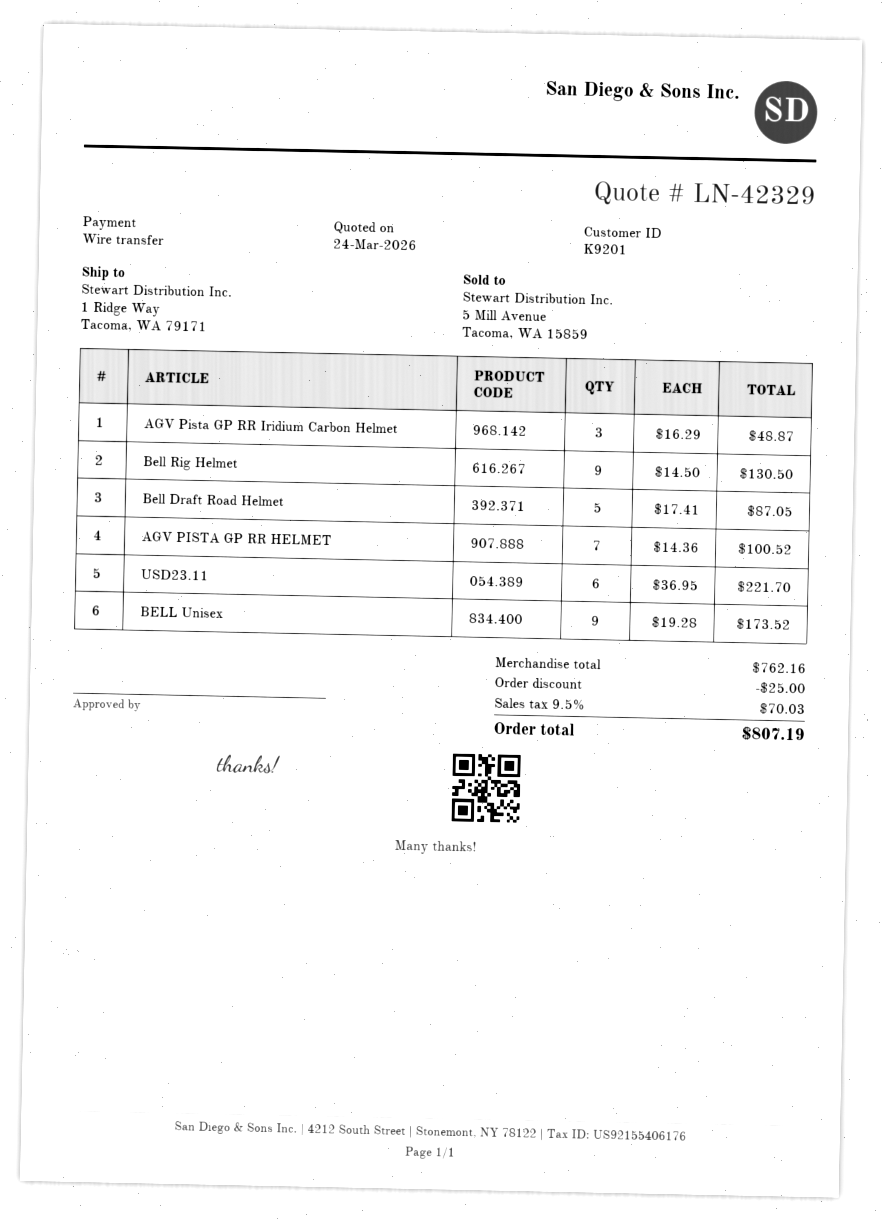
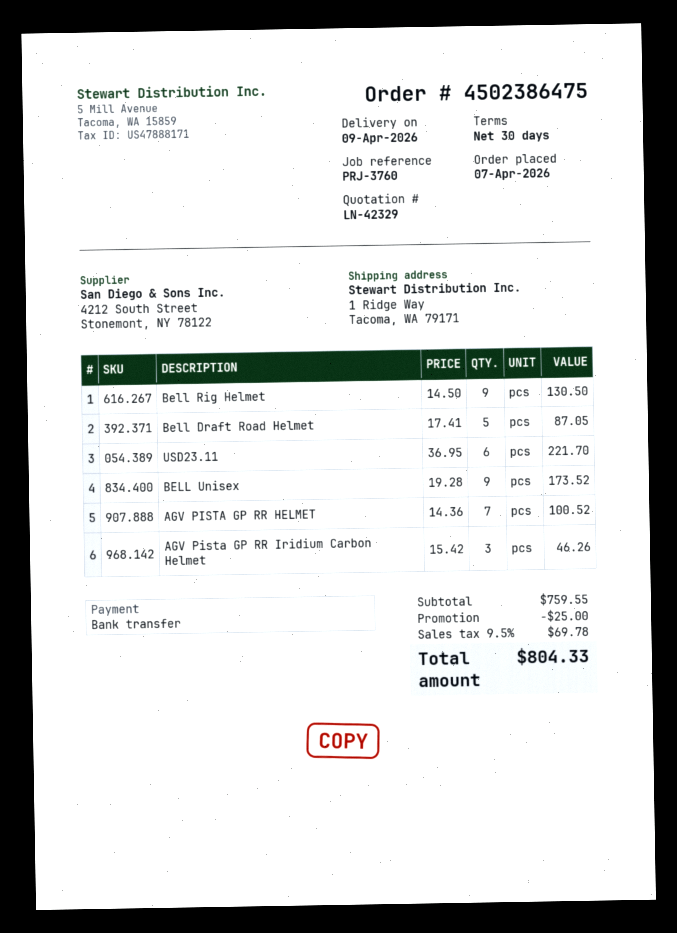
AGV Pista GP RR Iridium Carbon Helmet: 3 x 16.29 = 48.87 -> 3 x 15.42 = 46.26
subtotal: 762.16 -> 759.55
tax: 9.5% = 70.03 -> 9.5% = 69.78
total: 807.19 -> 804.33

